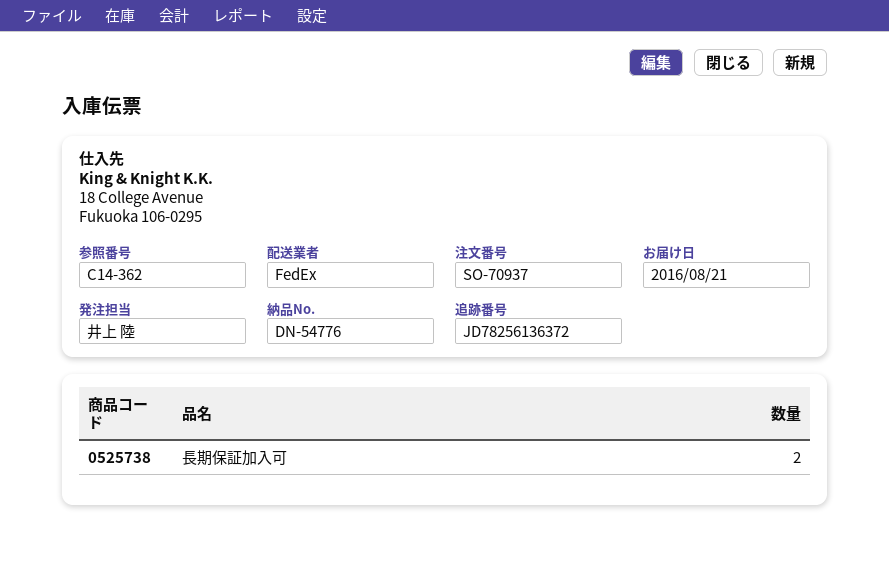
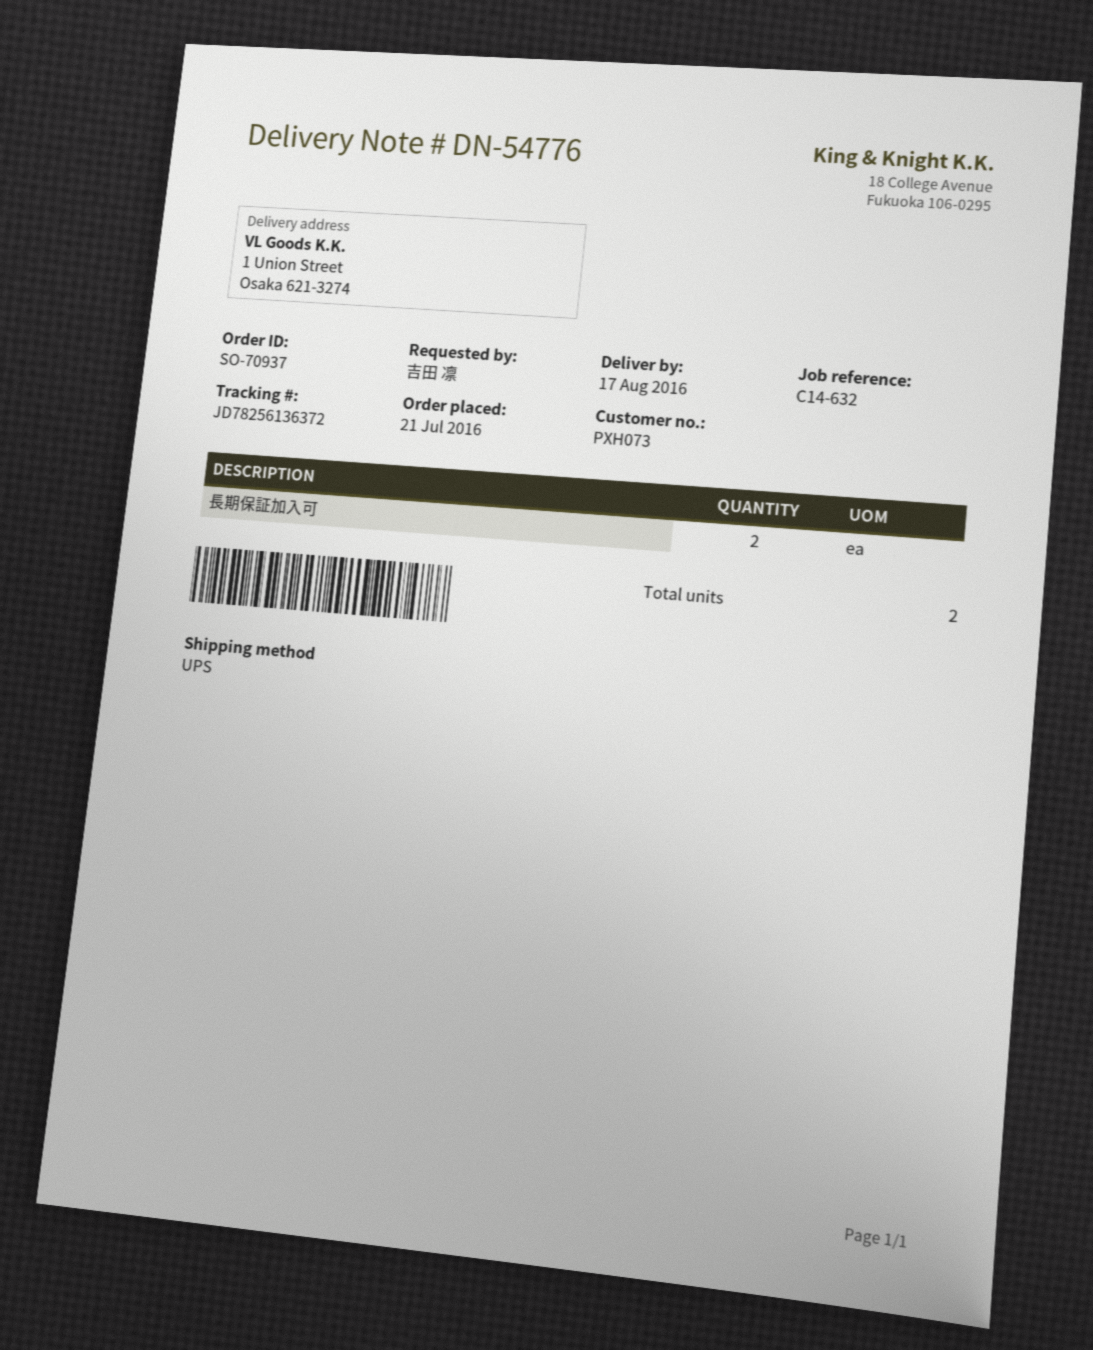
delivery date: 2016-08-21 -> 2016-08-17
reference: C14-362 -> C14-632
ordered by: 井上 陸 -> 吉田 凛
shipping method: FedEx -> UPS

